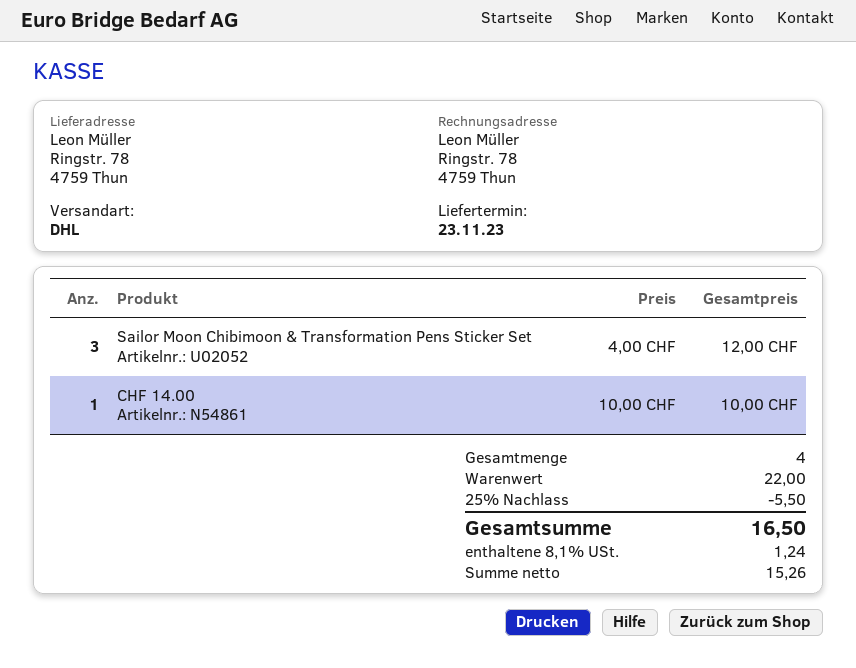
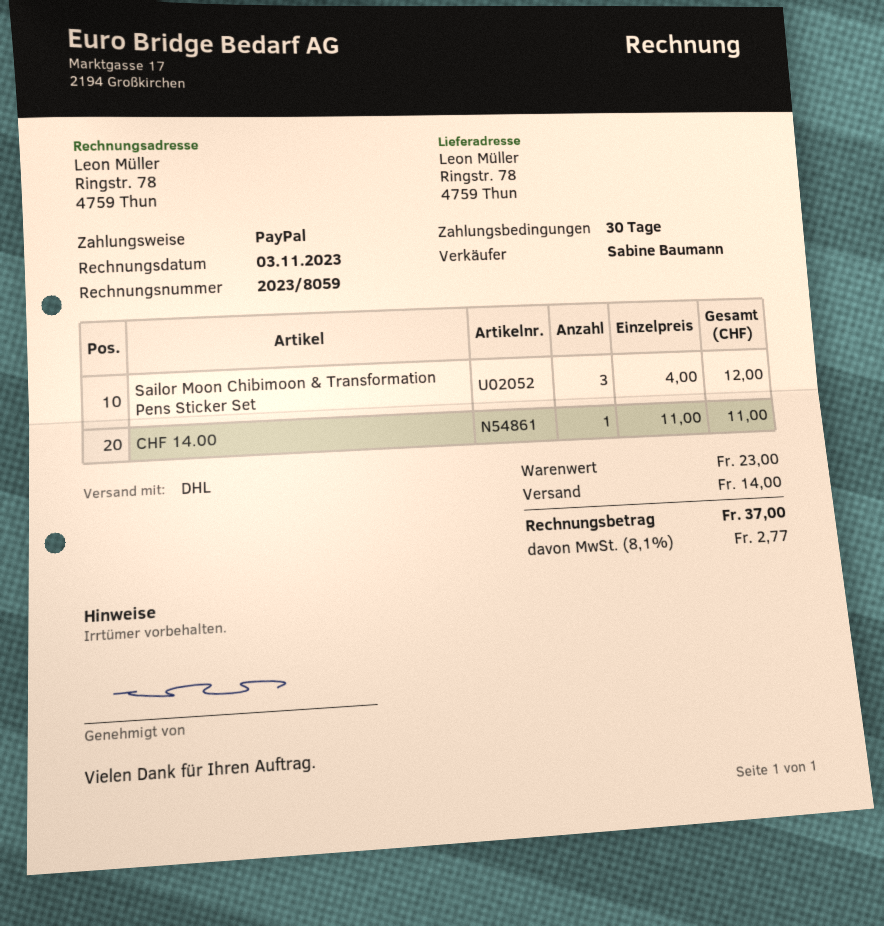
CHF 14.00: 1 x 10.00 = 10.00 -> 1 x 11.00 = 11.00
subtotal: 22.00 -> 23.00
discount: 25% = 5.50 -> none
shipping: none -> 14.00
tax: 8.1% = 1.24 -> 8.1% = 2.77
total: 16.50 -> 37.00

